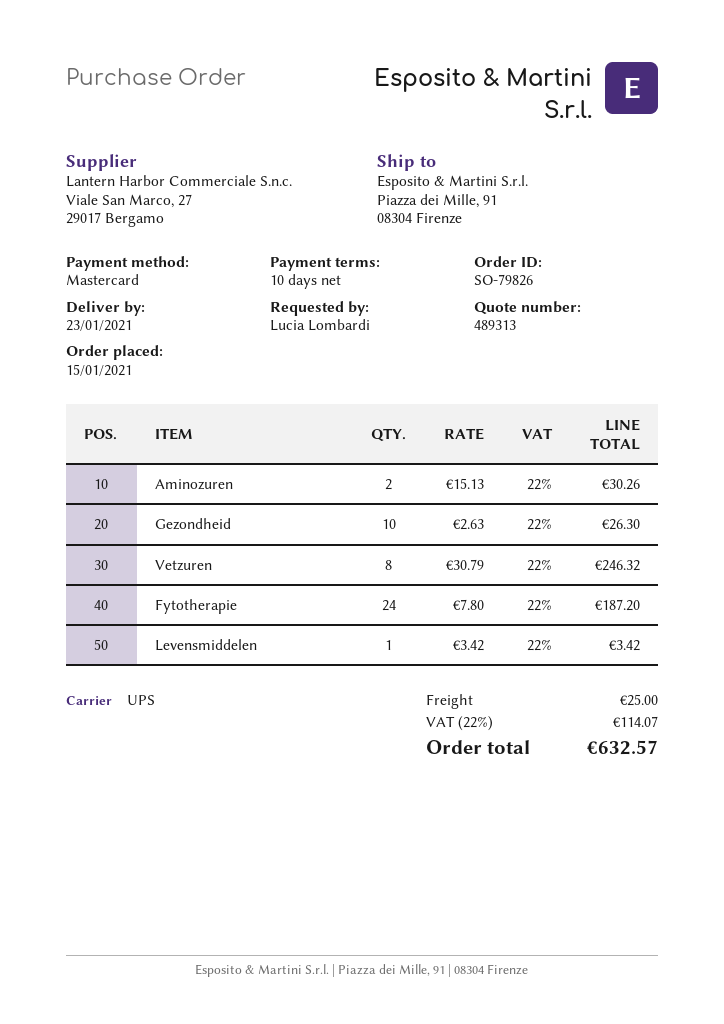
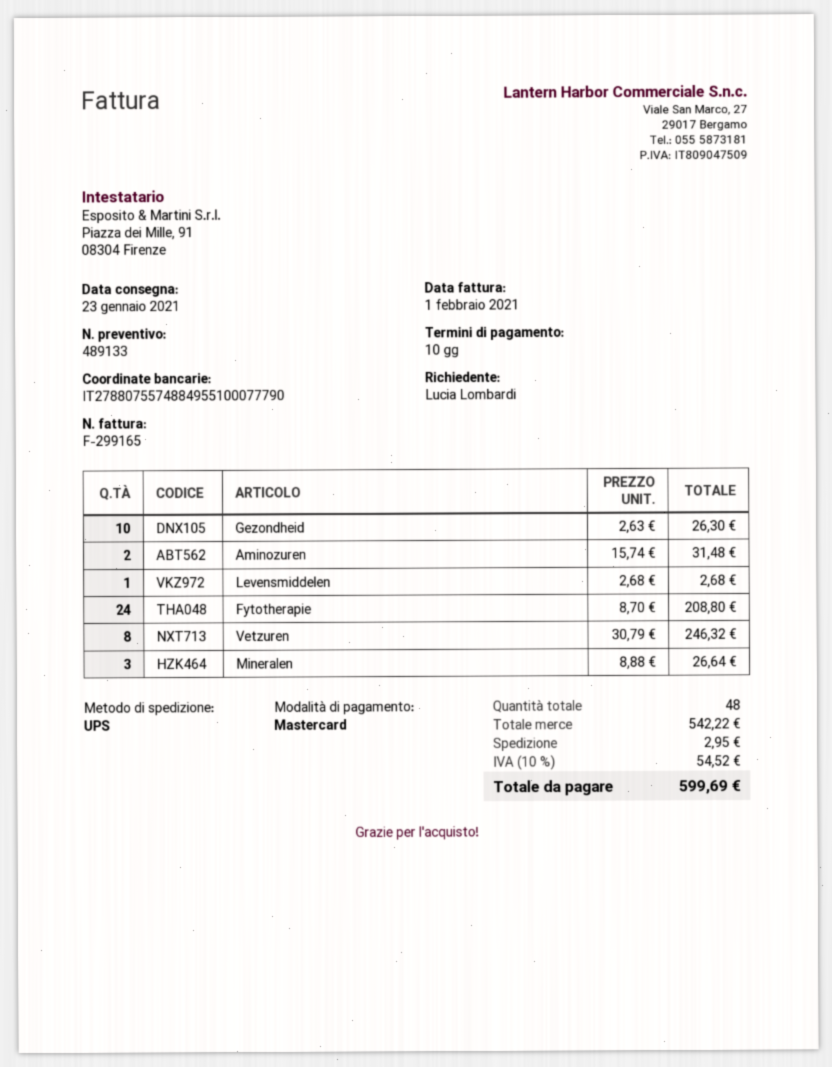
quote number: 489313 -> 489133
Aminozuren: 2 x 15.13 = 30.26 -> 2 x 15.74 = 31.48
Fytotherapie: 24 x 7.80 = 187.20 -> 24 x 8.70 = 208.80
Levensmiddelen: 1 x 3.42 = 3.42 -> 1 x 2.68 = 2.68
Mineralen: none -> 3 x 8.88 = 26.64
shipping: 25.00 -> 2.95
tax: 22% = 114.07 -> 10% = 54.52
total: 632.57 -> 599.69

